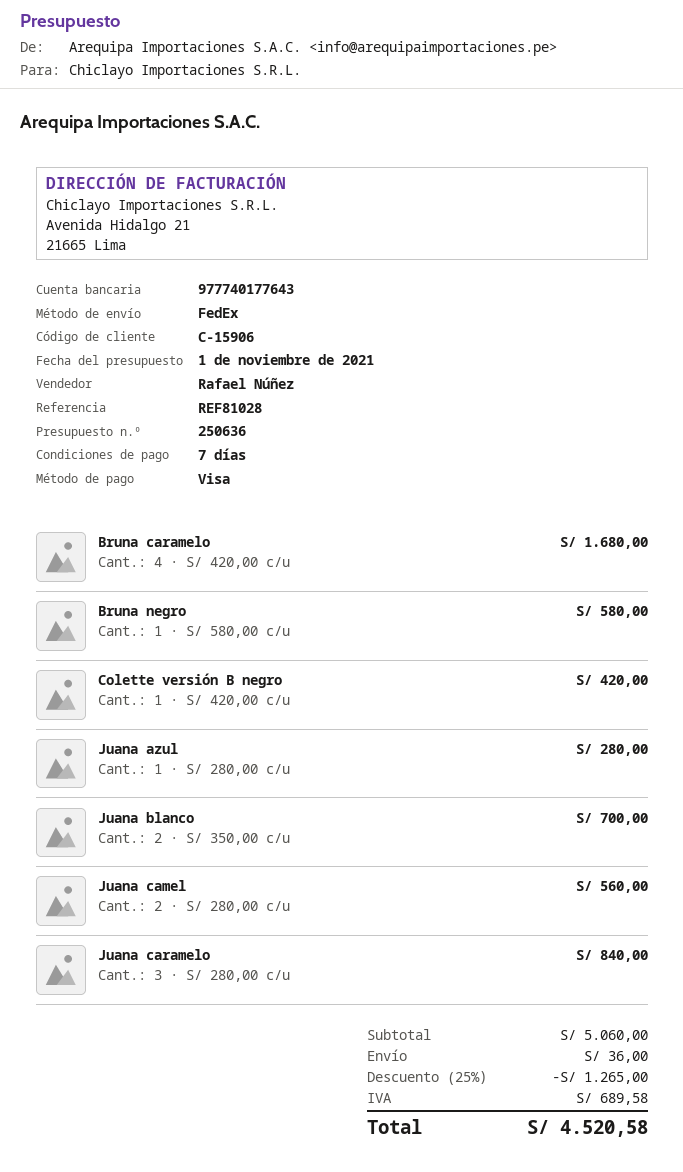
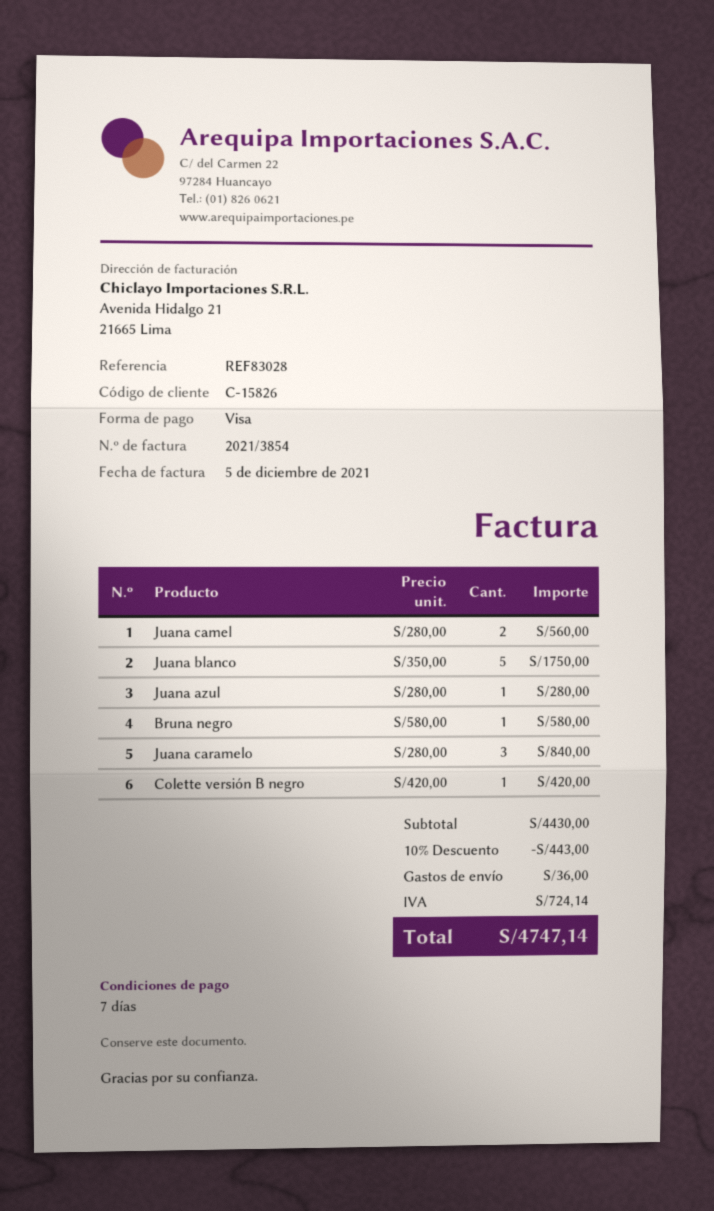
customer number: C-15906 -> C-15826
reference: REF81028 -> REF83028
Bruna caramelo: 4 x 420.00 = 1680.00 -> none
Juana blanco: 2 x 350.00 = 700.00 -> 5 x 350.00 = 1750.00
subtotal: 5060.00 -> 4430.00
discount: 25% = 1265.00 -> 10% = 443.00
tax: 689.58 -> 724.14
total: 4520.58 -> 4747.14

